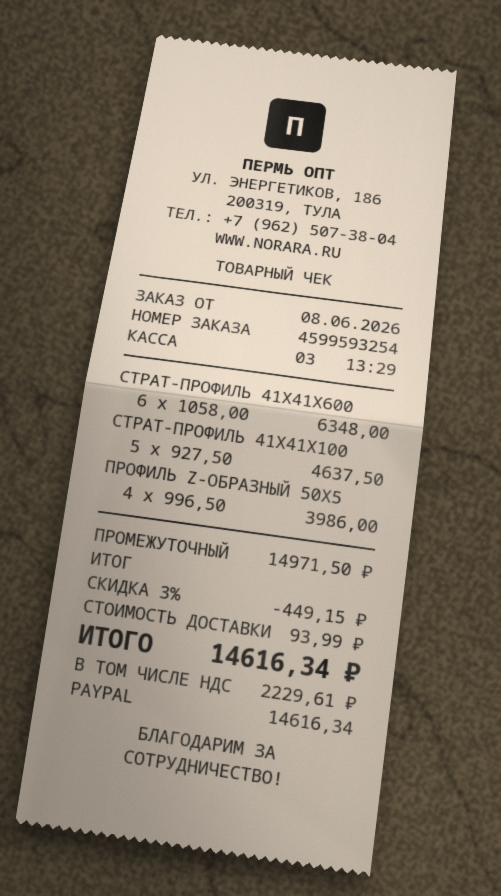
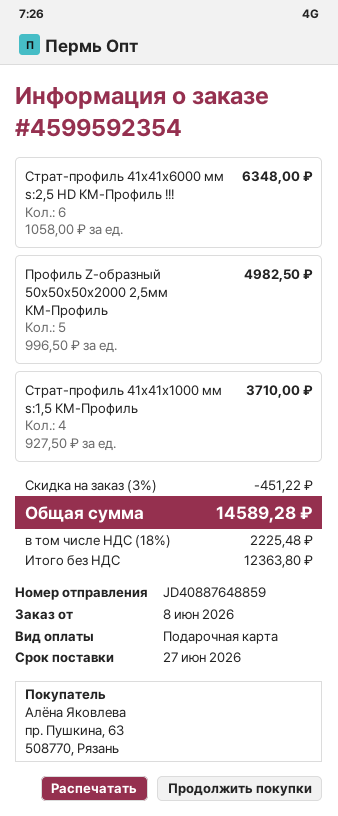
order number: 4599593254 -> 4599592354
payment method: PayPal -> gift card
СТРАТ-ПРОФИЛЬ 41Х41Х100: 5 x 927.50 = 4637.50 -> 4 x 927.50 = 3710.00
ПРОФИЛЬ Z-ОБРАЗНЫЙ 50Х5: 4 x 996.50 = 3986.00 -> 5 x 996.50 = 4982.50
discount: 3% = 449.15 -> 3% = 451.22
shipping: 93.99 -> none
tax: 2229.61 -> 2225.48
total: 14616.34 -> 14589.28

